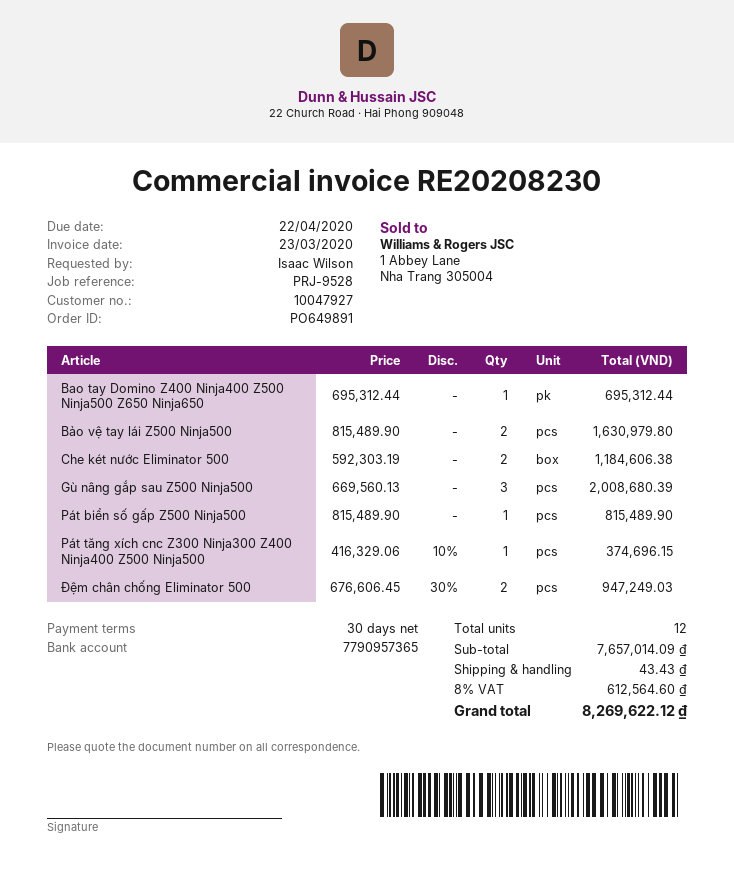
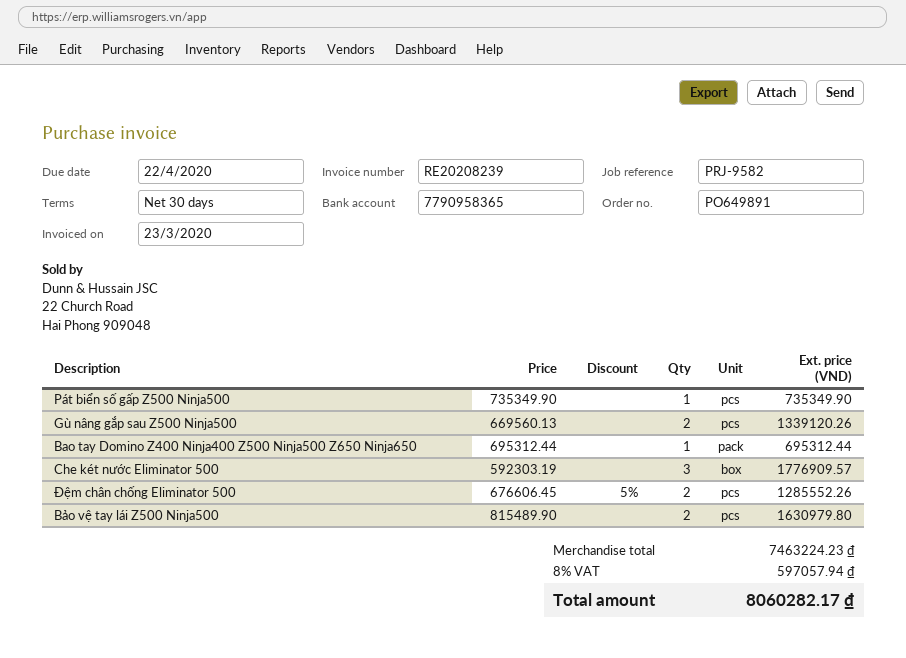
invoice number: RE20208230 -> RE20208239
reference: PRJ-9528 -> PRJ-9582
bank account: 7790957365 -> 7790958365
Che két nước Eliminator 500: 2 x 592303.19 = 1184606.38 -> 3 x 592303.19 = 1776909.57
Gù nâng gắp sau Z500 Ninja500: 3 x 669560.13 = 2008680.39 -> 2 x 669560.13 = 1339120.26
Pát biển số gấp Z500 Ninja500: 1 x 815489.90 = 815489.90 -> 1 x 735349.90 = 735349.90
Pát tăng xích cnc Z300 Ninja300 Z400 Ninja400 Z500 Ninja500: 1 x 416329.06 - 10% = 374696.15 -> none
Đệm chân chống Eliminator 500: 2 x 676606.45 - 30% = 947249.03 -> 2 x 676606.45 - 5% = 1285552.26
subtotal: 7657014.09 -> 7463224.23
shipping: 43.43 -> none
tax: 8% = 612564.60 -> 8% = 597057.94
total: 8269622.12 -> 8060282.17

